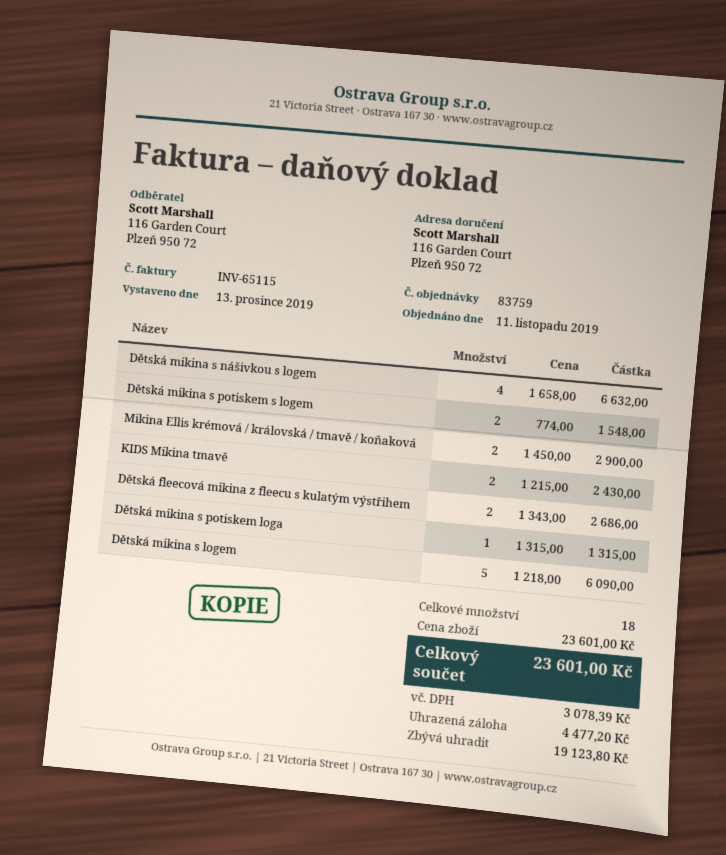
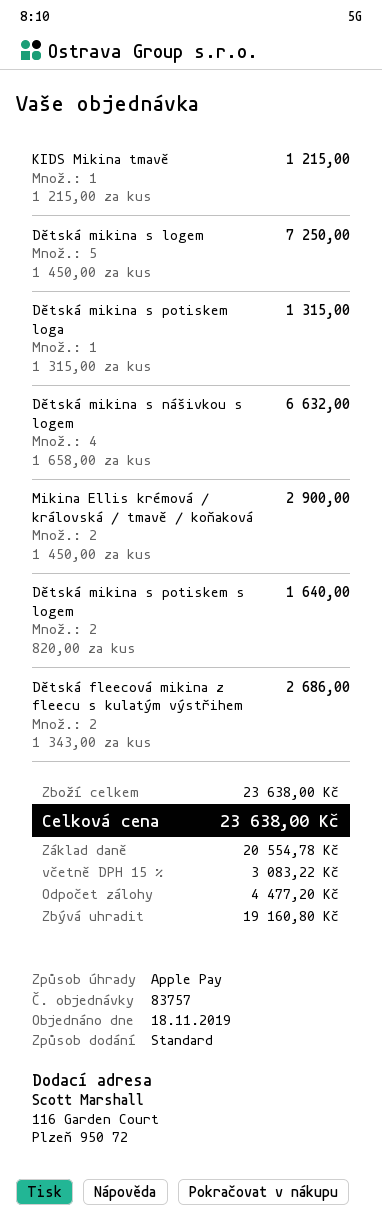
order number: 83759 -> 83757
order date: 2019-11-11 -> 2019-11-18
Dětská mikina s potiskem s logem: 2 x 774.00 = 1548.00 -> 2 x 820.00 = 1640.00
KIDS Mikina tmavě: 2 x 1215.00 = 2430.00 -> 1 x 1215.00 = 1215.00
Dětská mikina s logem: 5 x 1218.00 = 6090.00 -> 5 x 1450.00 = 7250.00
subtotal: 23601.00 -> 23638.00
tax: 3078.39 -> 3083.22
total: 23601.00 -> 23638.00
balance: 19123.80 -> 19160.80

